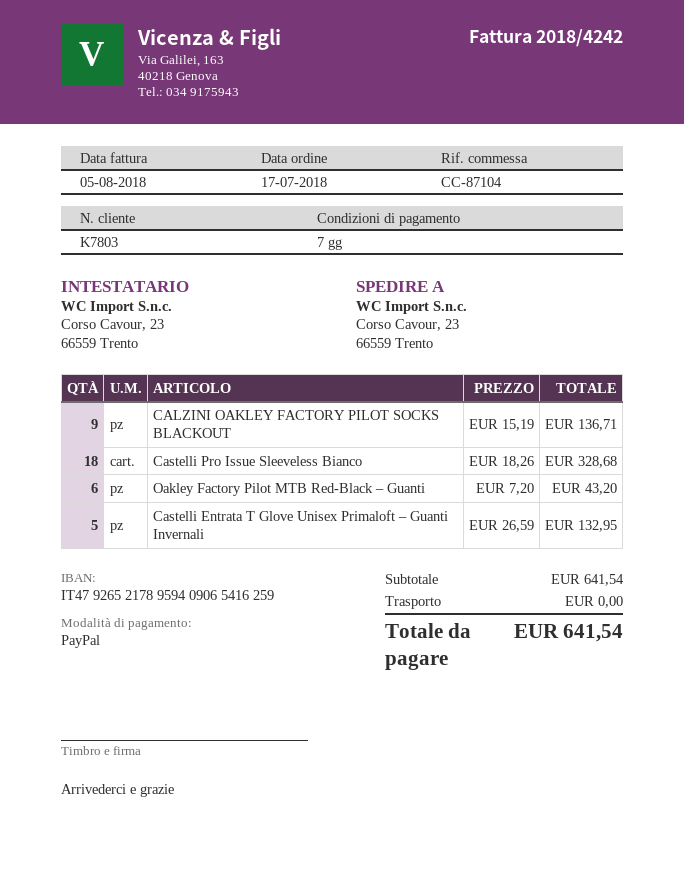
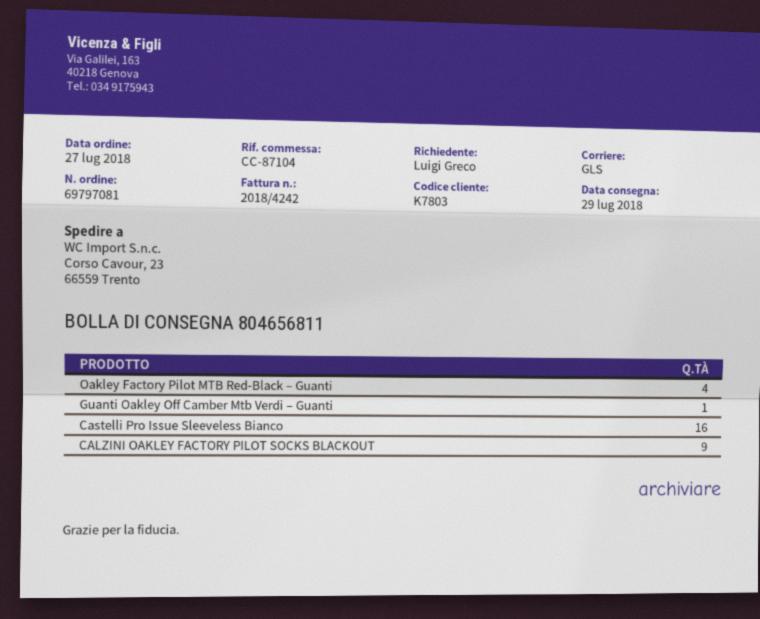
order date: 2018-07-17 -> 2018-07-27
Castelli Pro Issue Sleeveless Bianco: 18 -> 16
Oakley Factory Pilot MTB Red-Black – Guanti: 6 -> 4
Castelli Entrata T Glove Unisex Primaloft – Guanti Invernali: 5 -> none
Guanti Oakley Off Camber Mtb Verdi – Guanti: none -> 1

